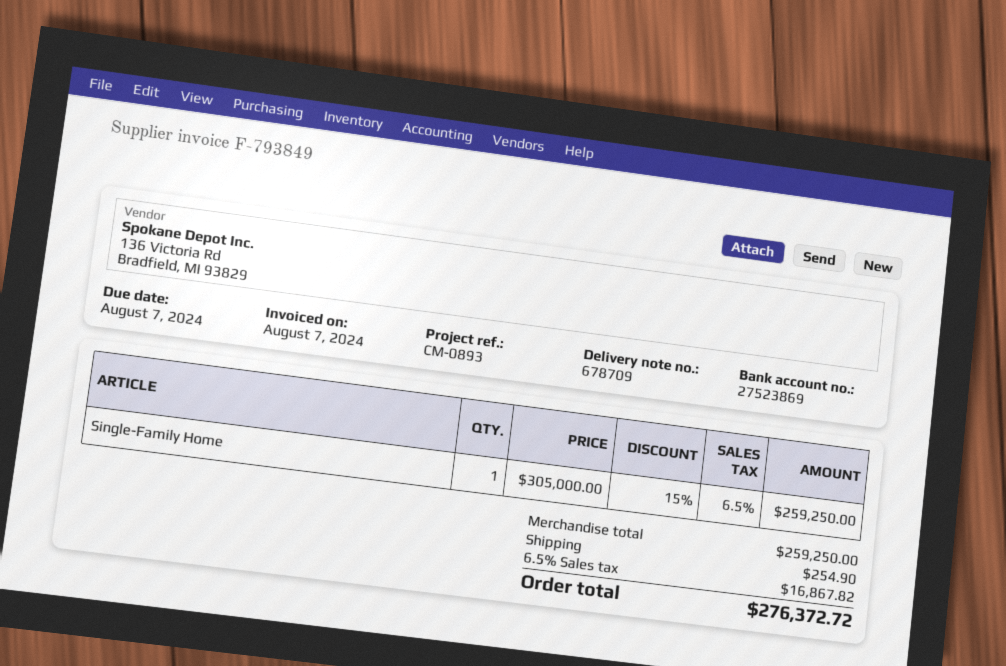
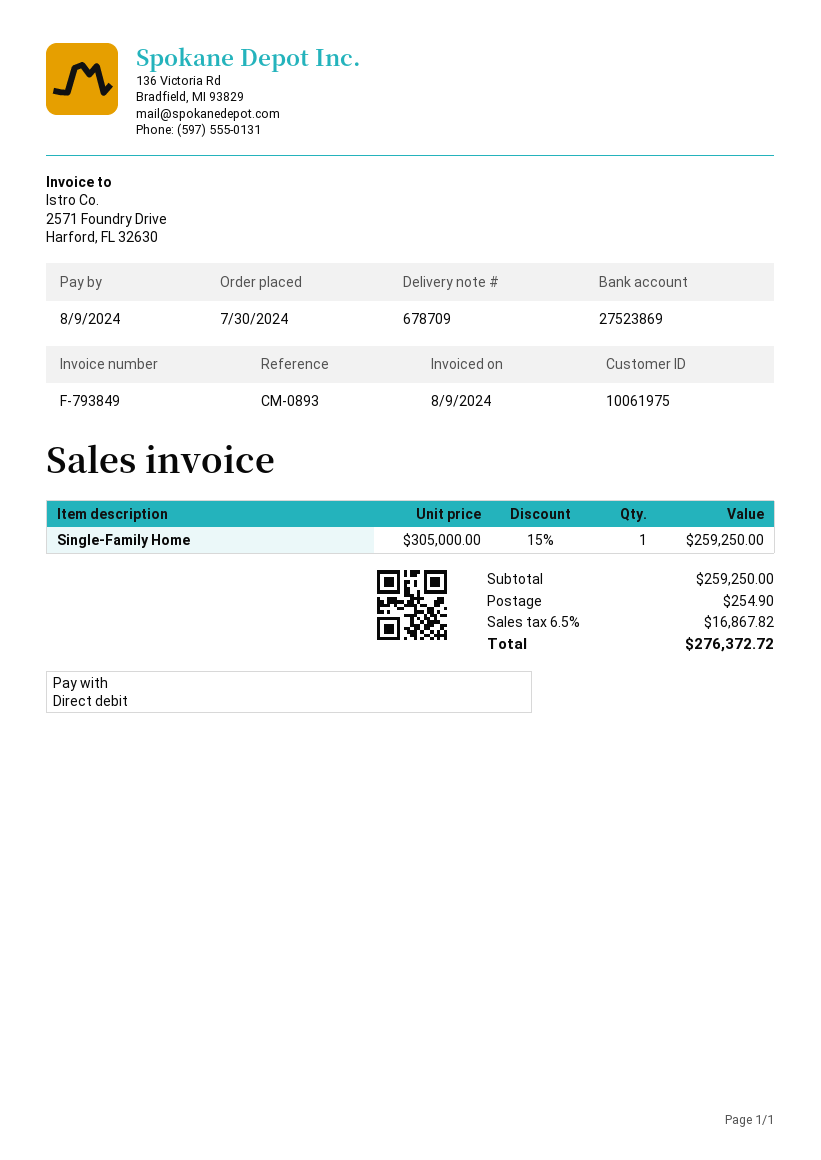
invoice date: 2024-08-07 -> 2024-08-09
due date: 2024-08-07 -> 2024-08-09

